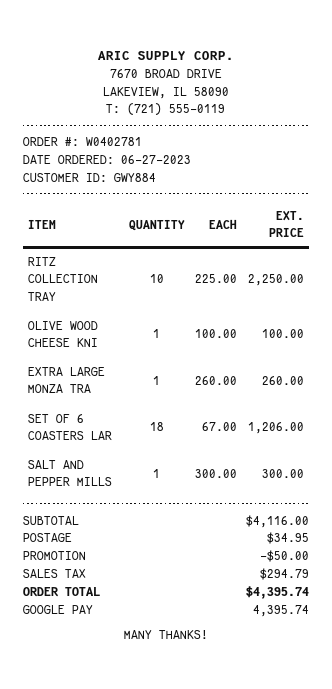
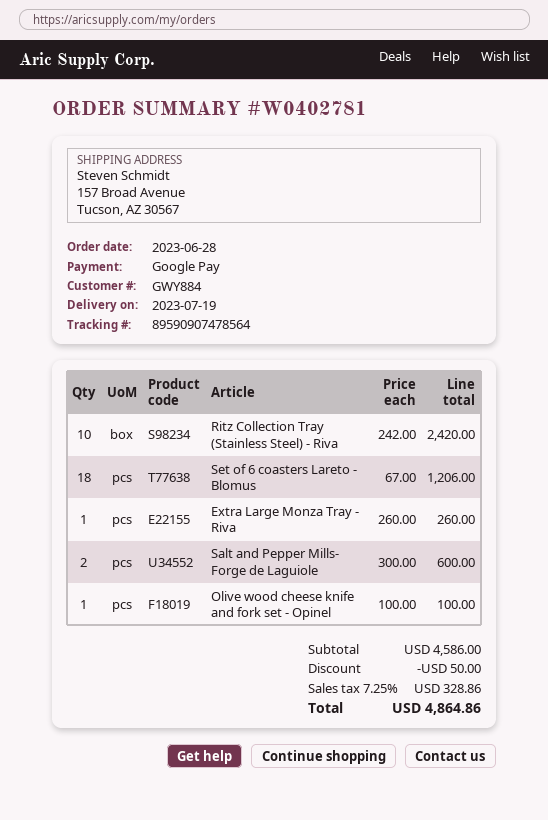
order date: 2023-06-27 -> 2023-06-28
RITZ COLLECTION TRAY: 10 x 225.00 = 2250.00 -> 10 x 242.00 = 2420.00
SALT AND PEPPER MILLS: 1 x 300.00 = 300.00 -> 2 x 300.00 = 600.00
subtotal: 4116.00 -> 4586.00
shipping: 34.95 -> none
tax: 294.79 -> 328.86
total: 4395.74 -> 4864.86

